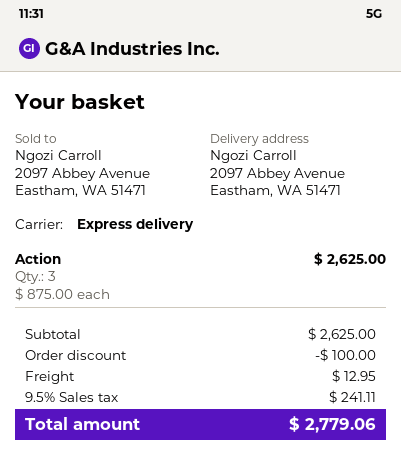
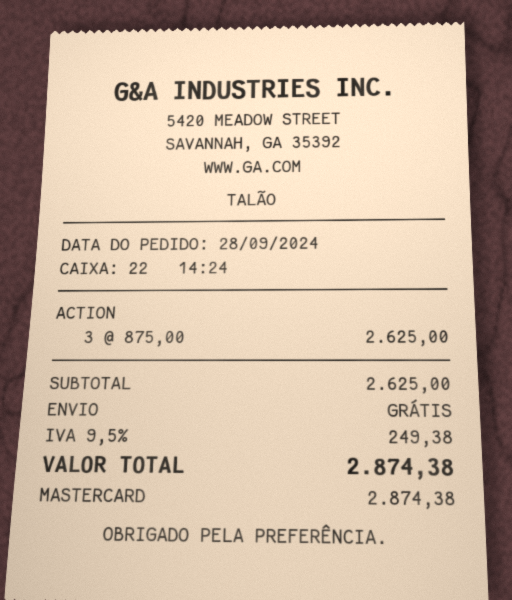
discount: 100.00 -> none
shipping: 12.95 -> 0.00
tax: 9.5% = 241.11 -> 9.5% = 249.38
total: 2779.06 -> 2874.38

